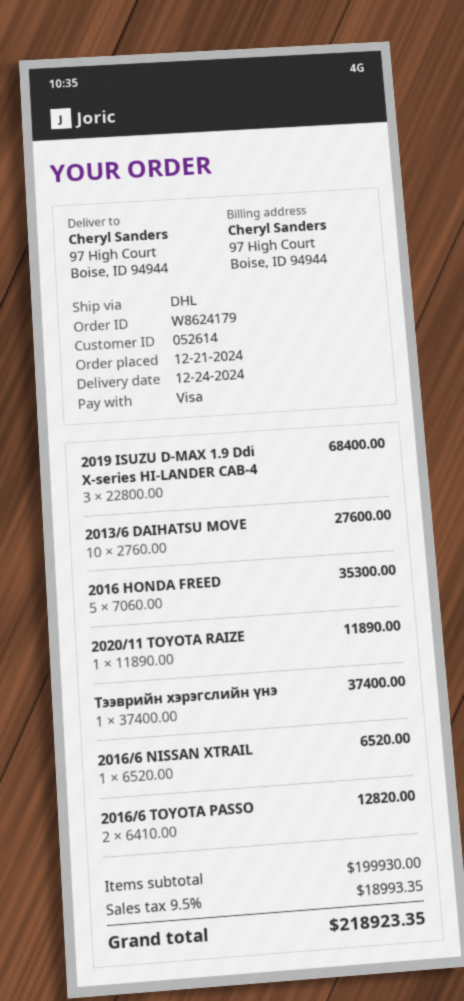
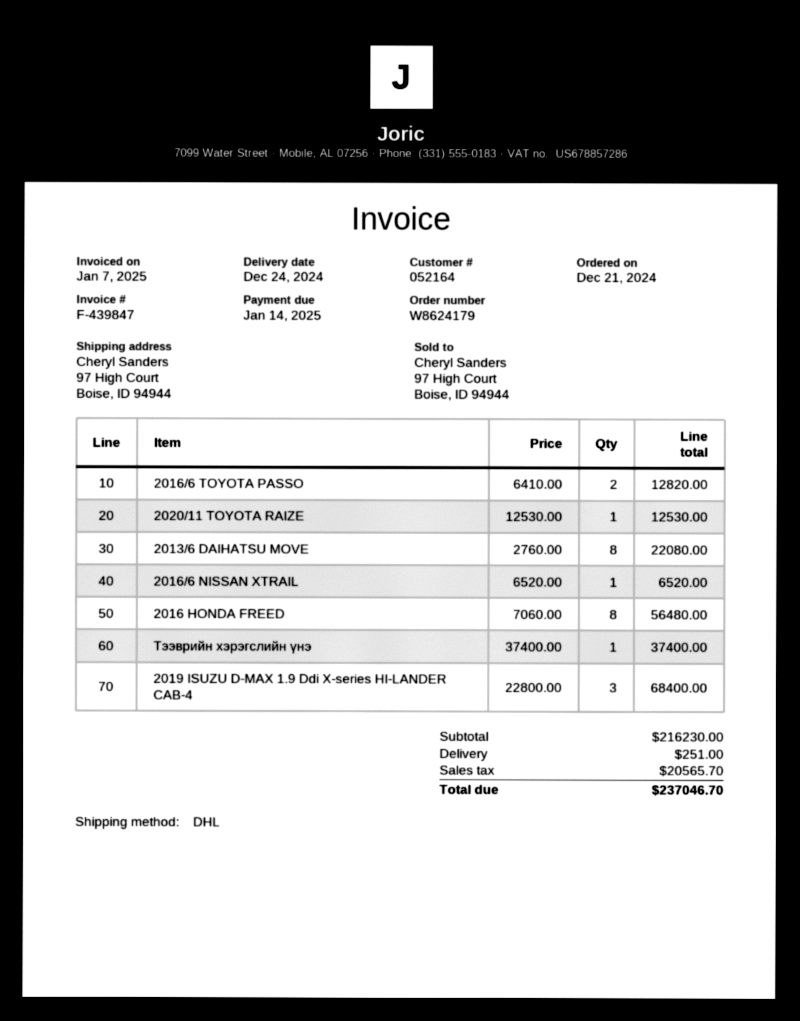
customer number: 052614 -> 052164
2013/6 DAIHATSU MOVE: 10 x 2760.00 = 27600.00 -> 8 x 2760.00 = 22080.00
2016 HONDA FREED: 5 x 7060.00 = 35300.00 -> 8 x 7060.00 = 56480.00
2020/11 TOYOTA RAIZE: 1 x 11890.00 = 11890.00 -> 1 x 12530.00 = 12530.00
subtotal: 199930.00 -> 216230.00
shipping: none -> 251.00
tax: 18993.35 -> 20565.70
total: 218923.35 -> 237046.70

